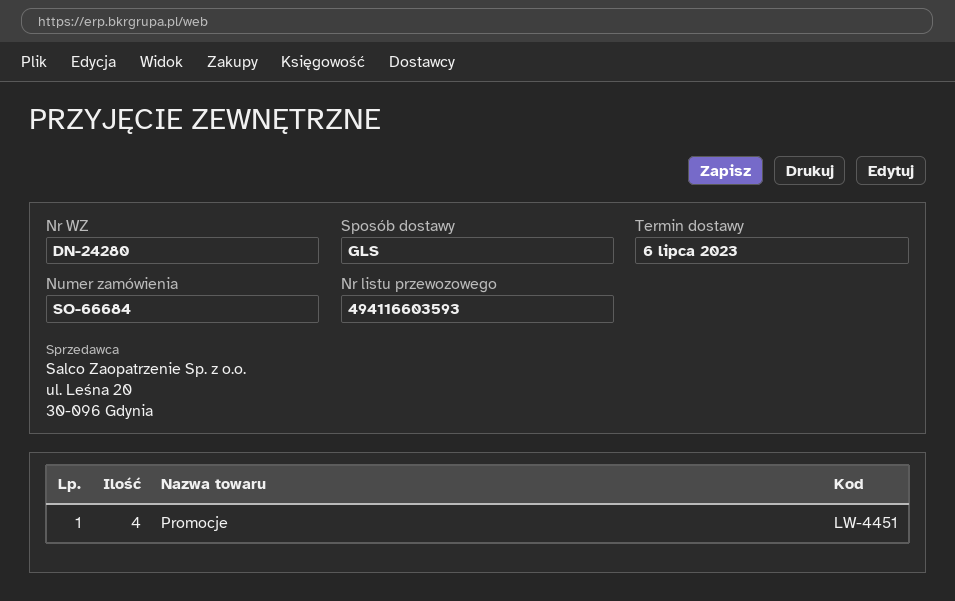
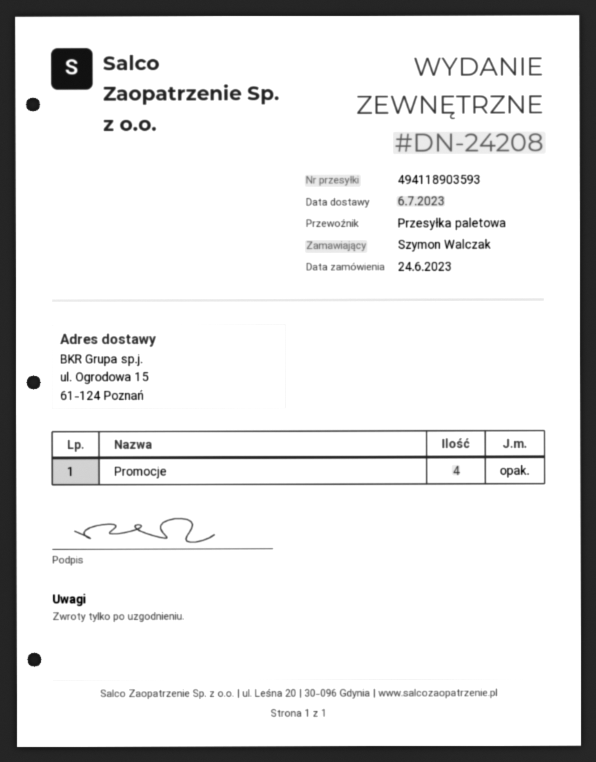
delivery note number: DN-24280 -> DN-24208
shipping method: GLS -> pallet freight
tracking number: 494116603593 -> 494118903593

